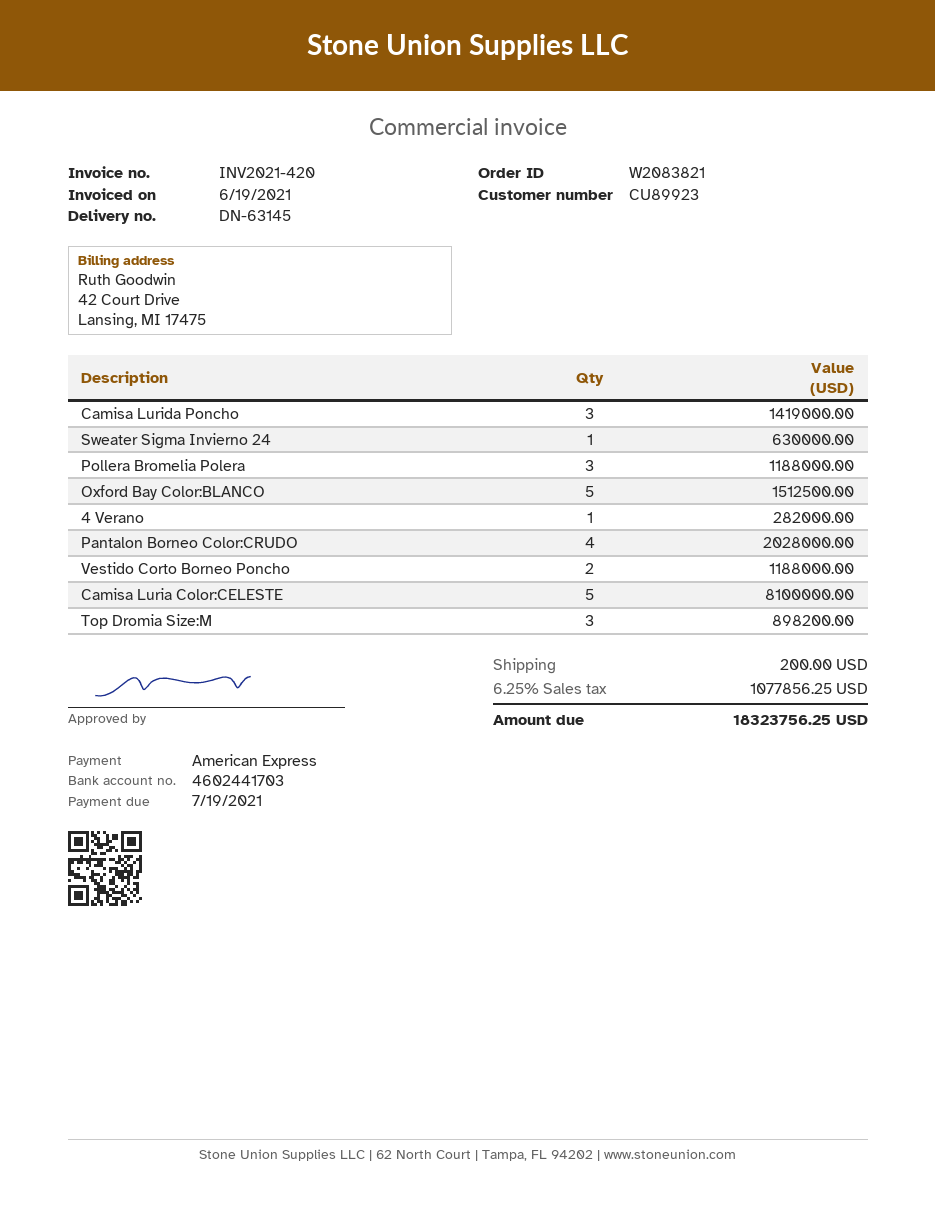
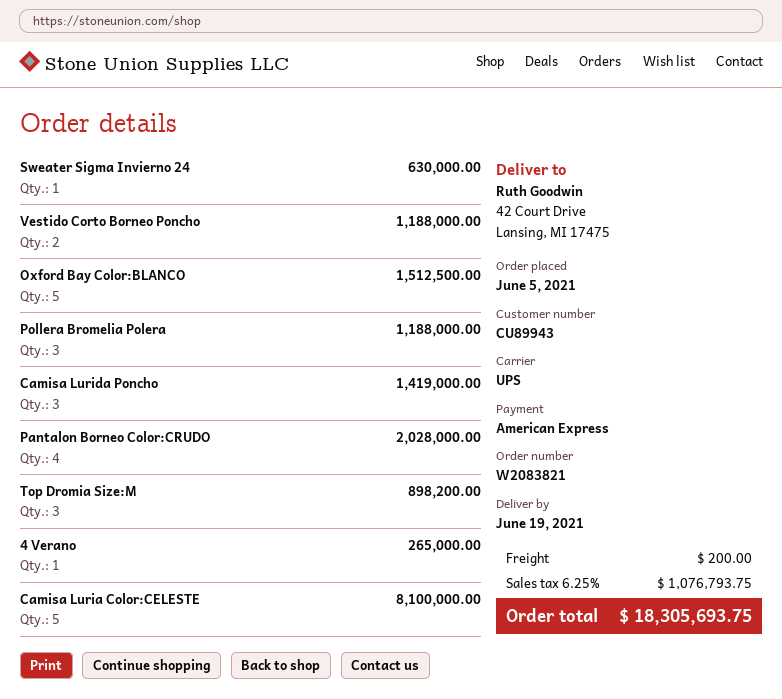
customer number: CU89923 -> CU89943
4 Verano: 1 for 282000.00 -> 1 for 265000.00
tax: 6.25% = 1077856.25 -> 6.25% = 1076793.75
total: 18323756.25 -> 18305693.75

